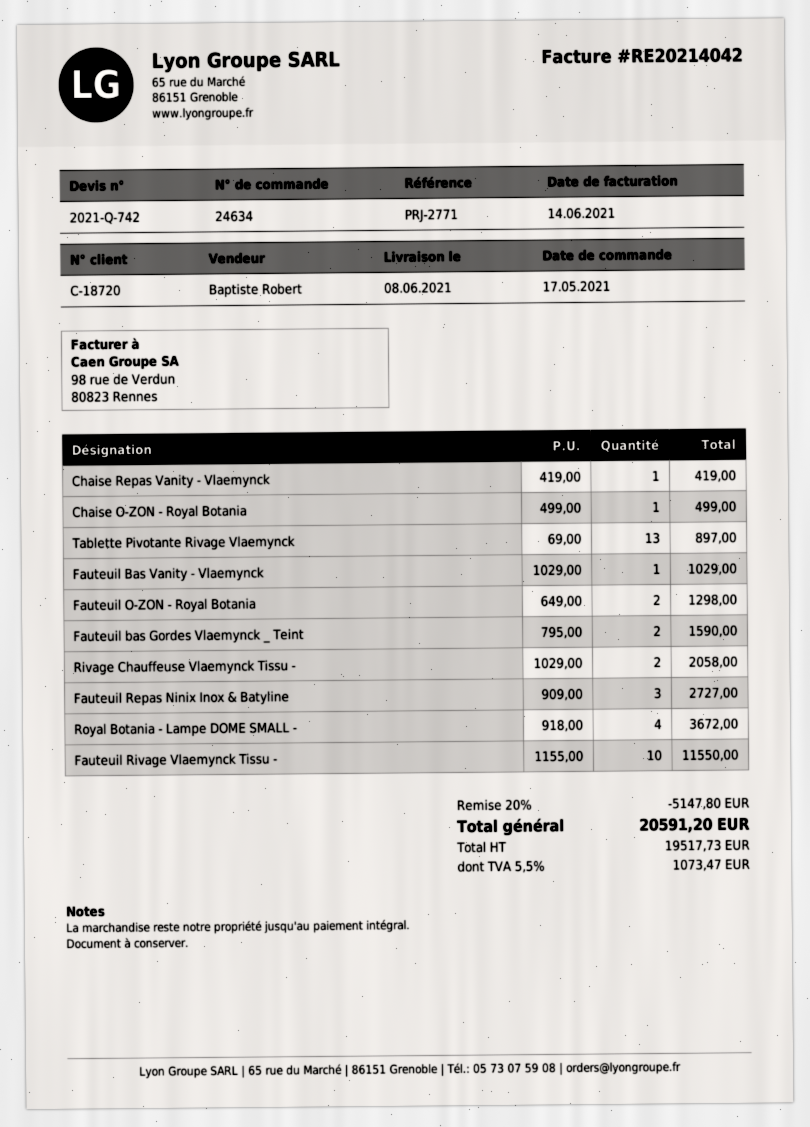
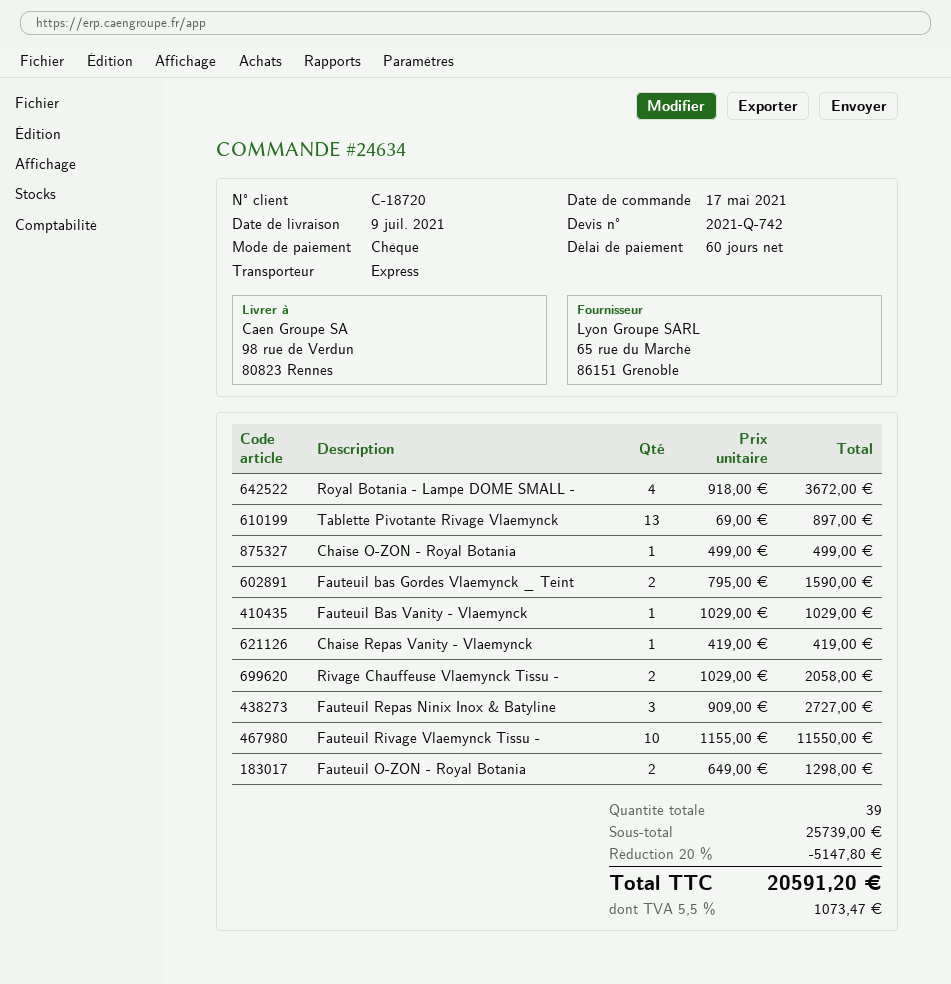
delivery date: 2021-06-08 -> 2021-07-09

